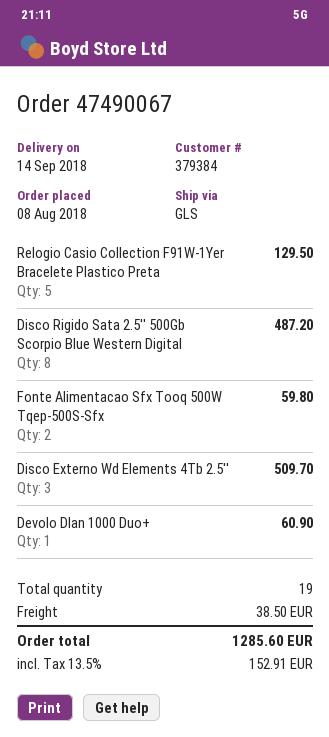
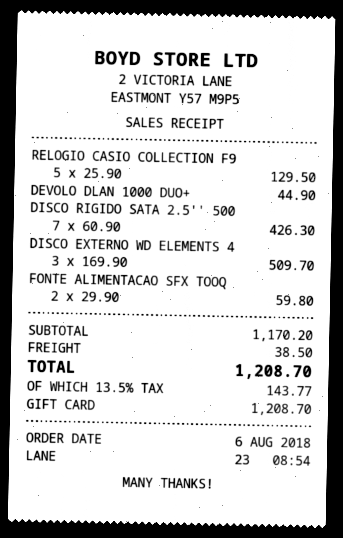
order date: 2018-08-08 -> 2018-08-06
Disco Rigido Sata 2.5'' 500Gb Scorpio Blue Western Digital: 8 for 487.20 -> 7 for 426.30
Devolo Dlan 1000 Duo+: 1 for 60.90 -> 1 for 44.90
tax: 13.5% = 152.91 -> 13.5% = 143.77
total: 1285.60 -> 1208.70

